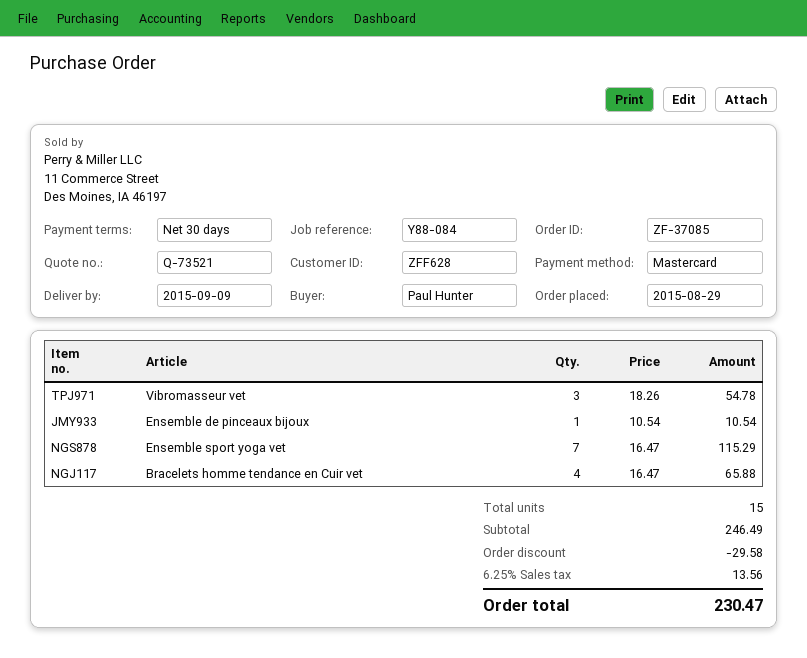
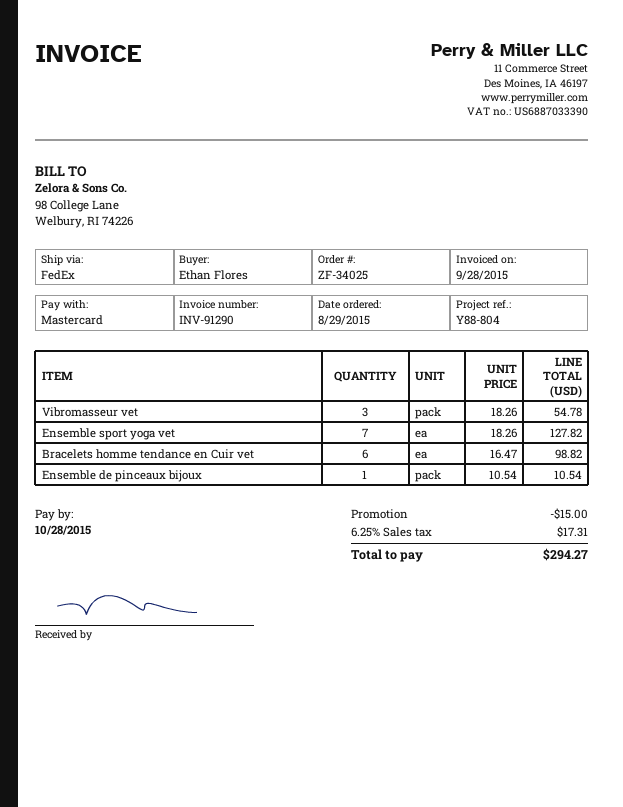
order number: ZF-37085 -> ZF-34025
reference: Y88-084 -> Y88-804
ordered by: Paul Hunter -> Ethan Flores
Ensemble sport yoga vet: 7 x 16.47 = 115.29 -> 7 x 18.26 = 127.82
Bracelets homme tendance en Cuir vet: 4 x 16.47 = 65.88 -> 6 x 16.47 = 98.82
discount: 29.58 -> 15.00
tax: 6.25% = 13.56 -> 6.25% = 17.31
total: 230.47 -> 294.27

